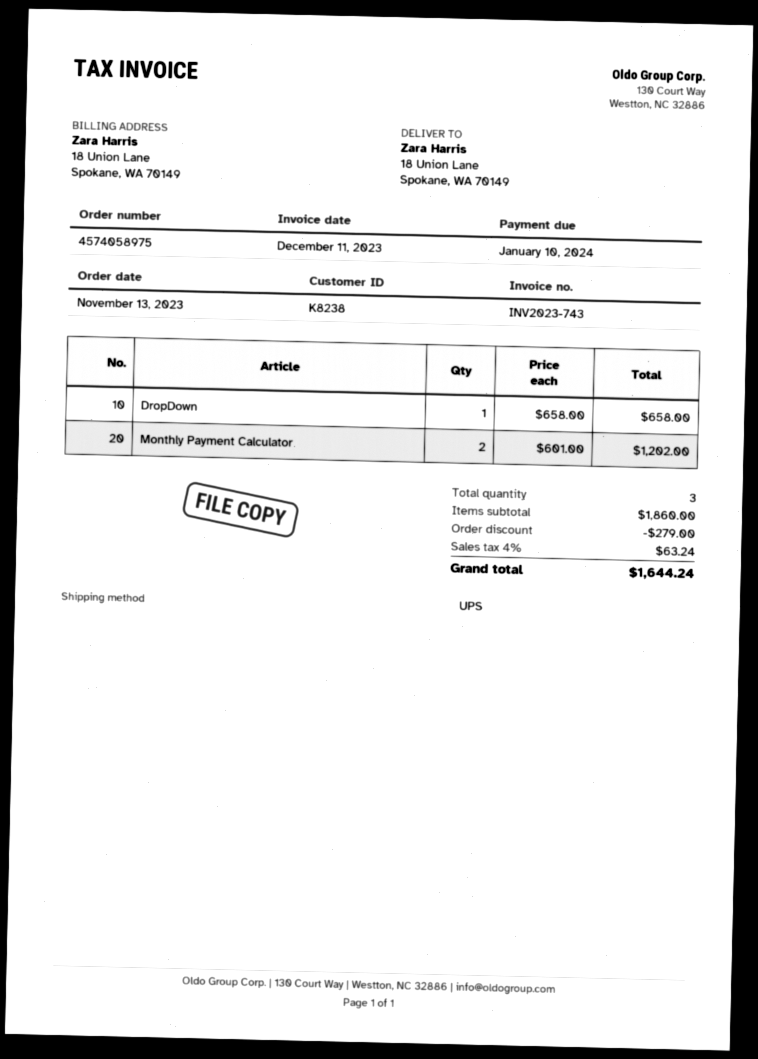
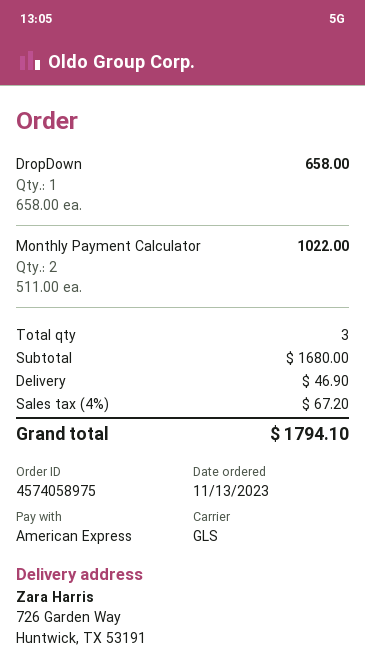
shipping method: UPS -> GLS
ship to: 18 Union Lane, Spokane, WA 70149 -> 726 Garden Way, Huntwick, TX 53191
Monthly Payment Calculator: 2 x 601.00 = 1202.00 -> 2 x 511.00 = 1022.00
subtotal: 1860.00 -> 1680.00
discount: 279.00 -> none
shipping: none -> 46.90
tax: 4% = 63.24 -> 4% = 67.20
total: 1644.24 -> 1794.10

